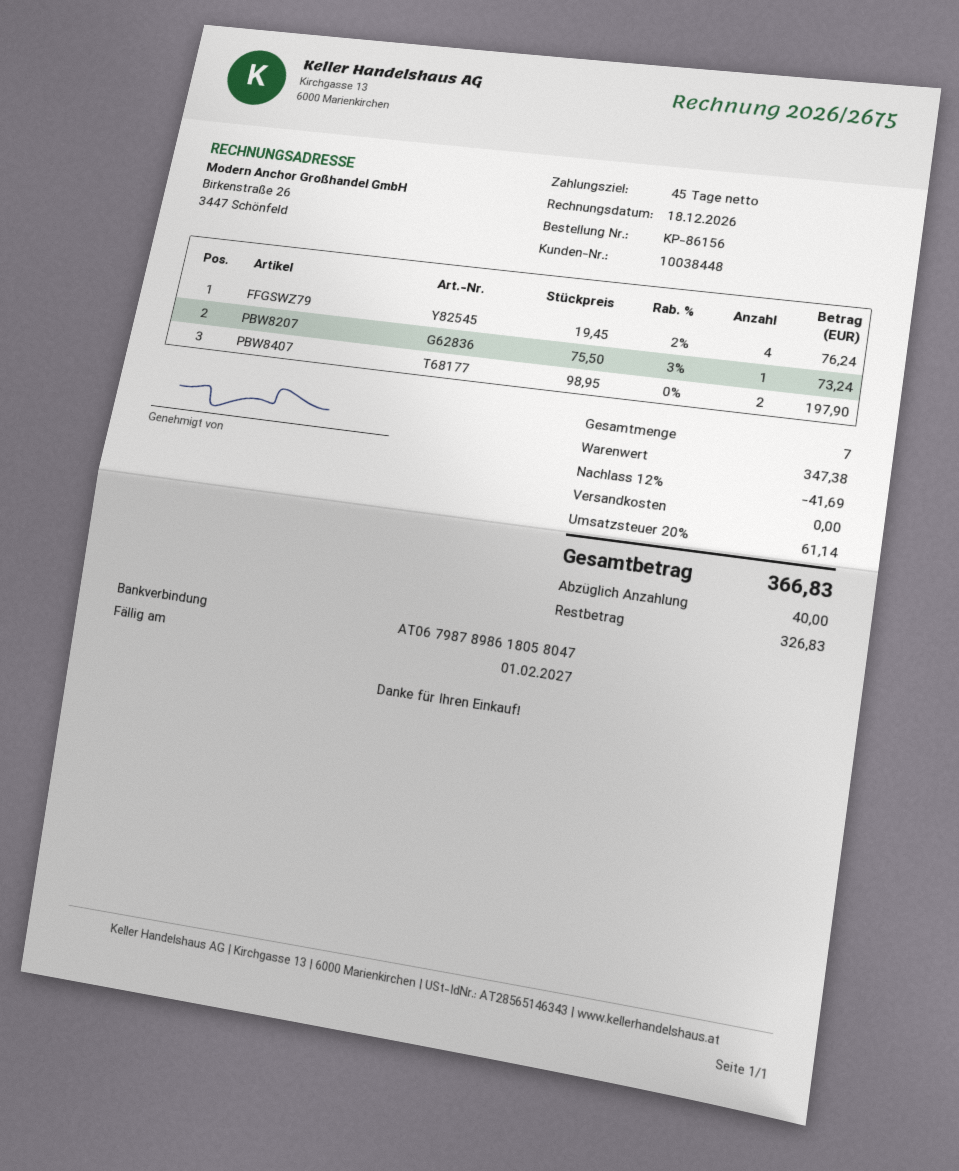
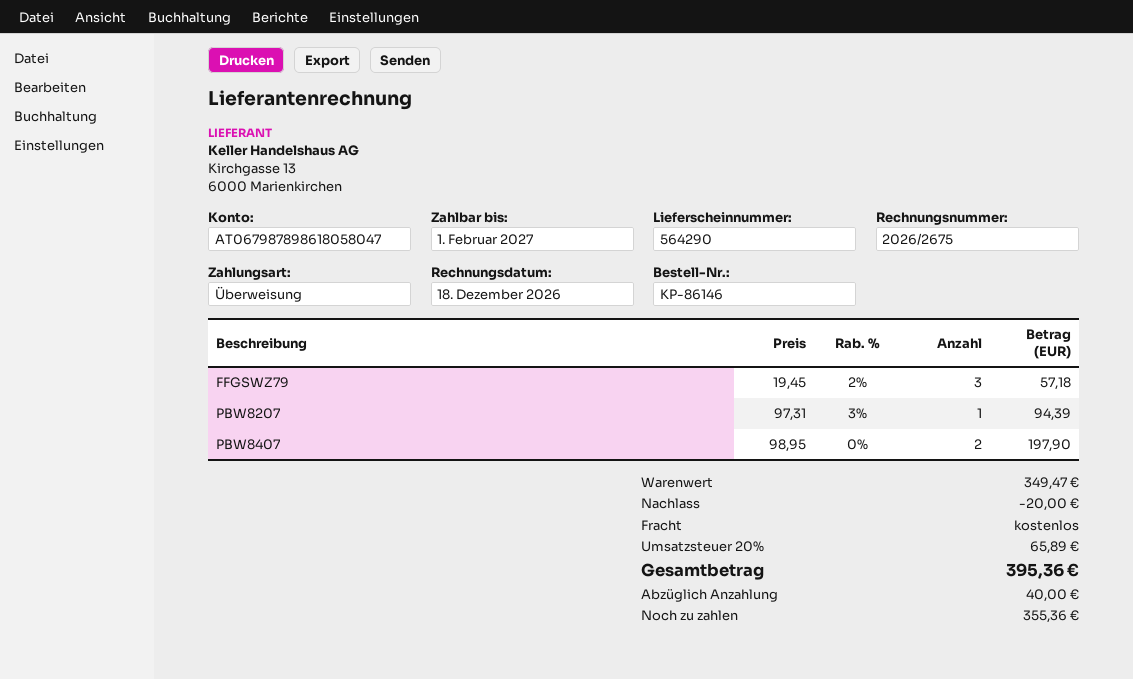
order number: KP-86156 -> KP-86146
FFGSWZ79: 4 x 19.45 - 2% = 76.24 -> 3 x 19.45 - 2% = 57.18
PBW8207: 1 x 75.50 - 3% = 73.24 -> 1 x 97.31 - 3% = 94.39
subtotal: 347.38 -> 349.47
discount: 41.69 -> 20.00
tax: 20% = 61.14 -> 20% = 65.89
total: 366.83 -> 395.36
balance: 326.83 -> 355.36

